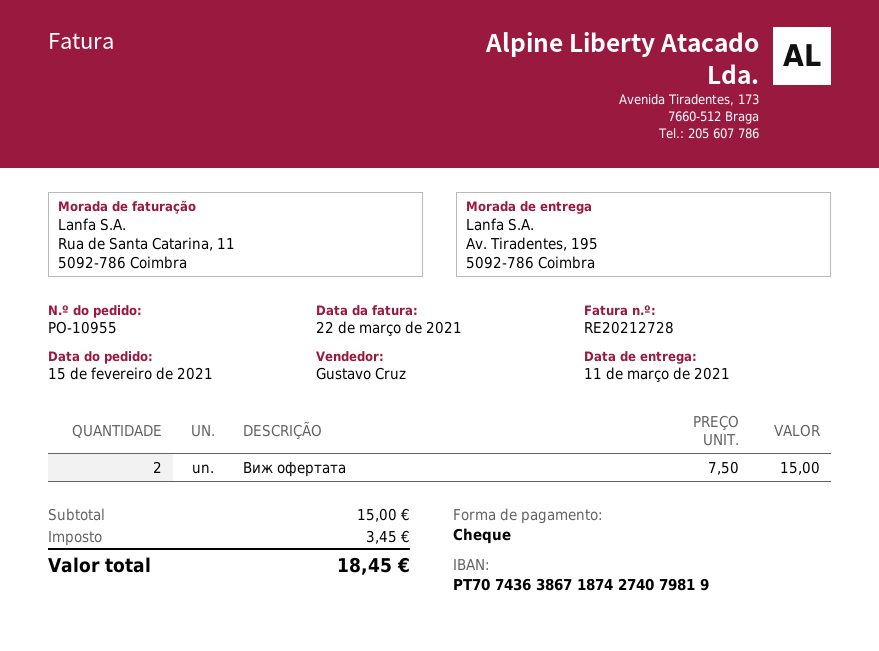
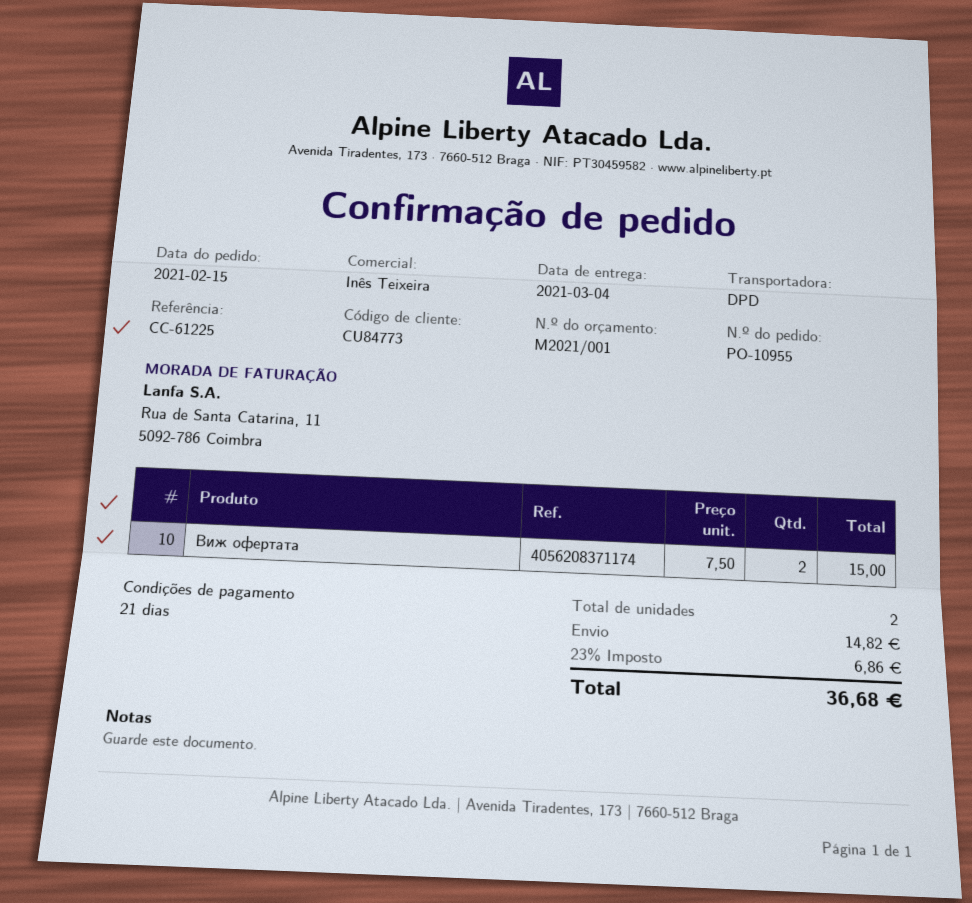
delivery date: 2021-03-11 -> 2021-03-04
sales rep: Gustavo Cruz -> Inês Teixeira
shipping: none -> 14.82
tax: 3.45 -> 6.86
total: 18.45 -> 36.68

